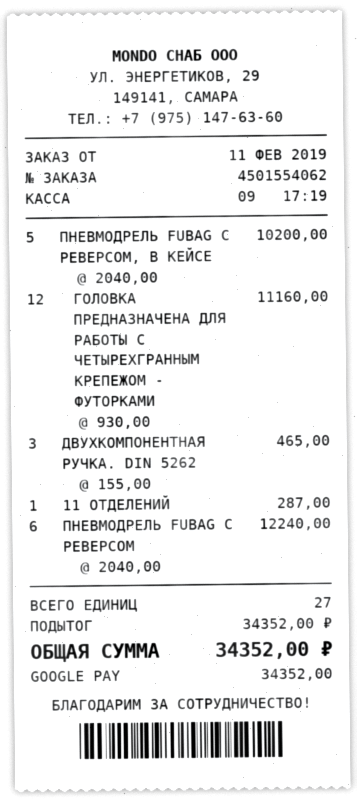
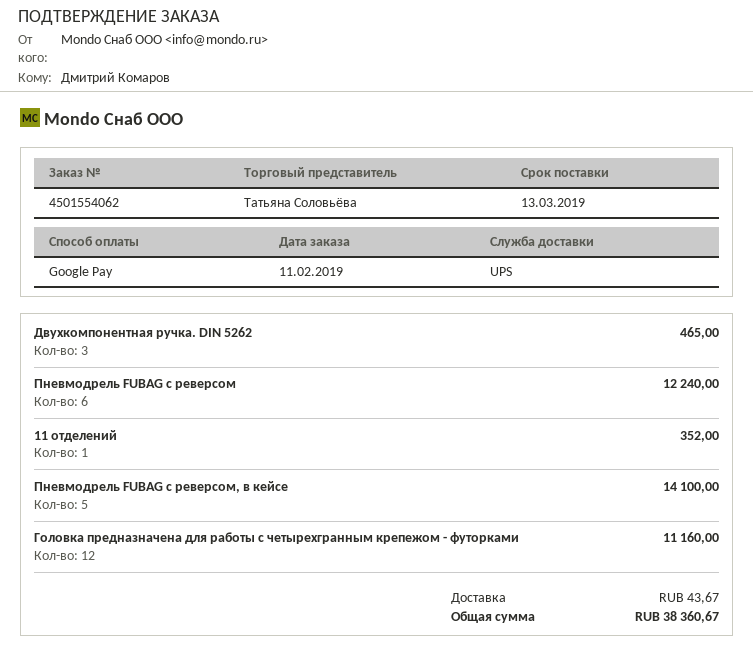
ПНЕВМОДРЕЛЬ FUBAG С РЕВЕРСОМ, В КЕЙСЕ: 5 for 10200.00 -> 5 for 14100.00
11 ОТДЕЛЕНИЙ: 1 for 287.00 -> 1 for 352.00
shipping: none -> 43.67
total: 34352.00 -> 38360.67

